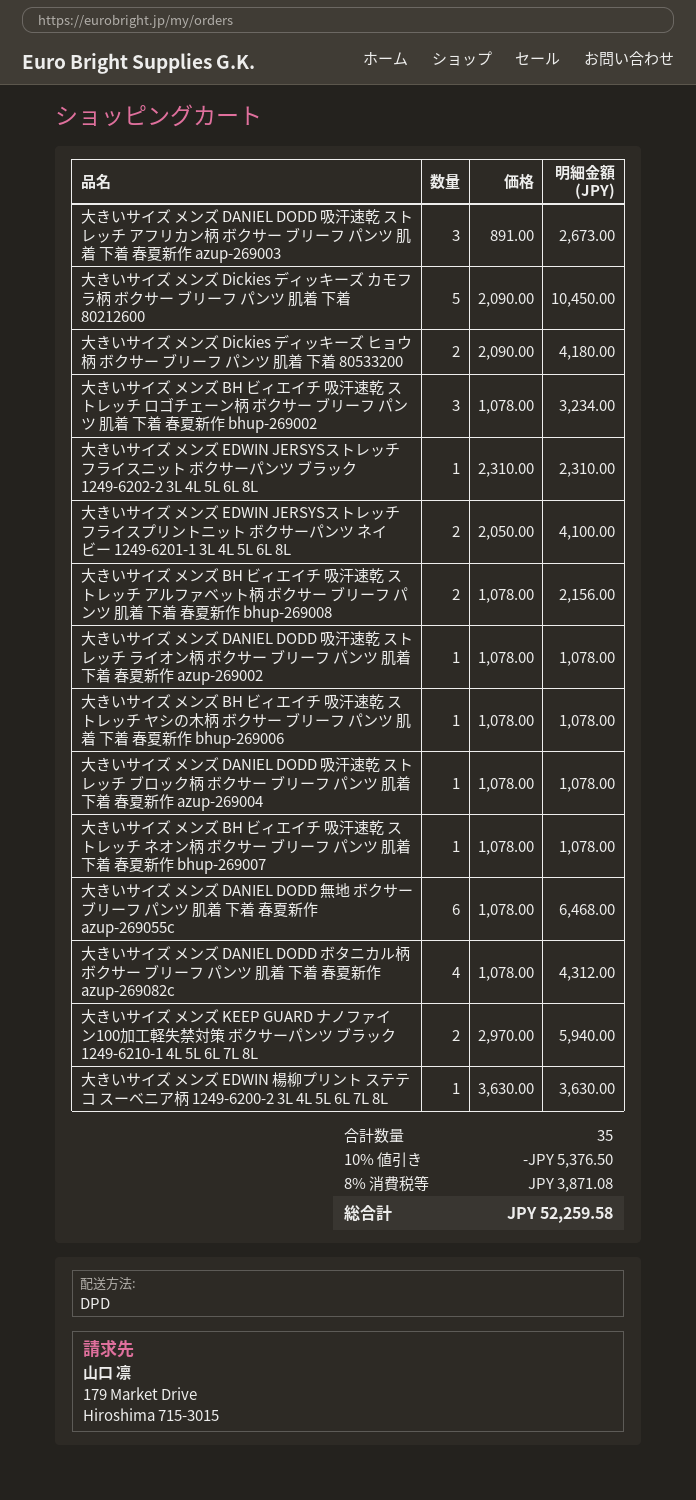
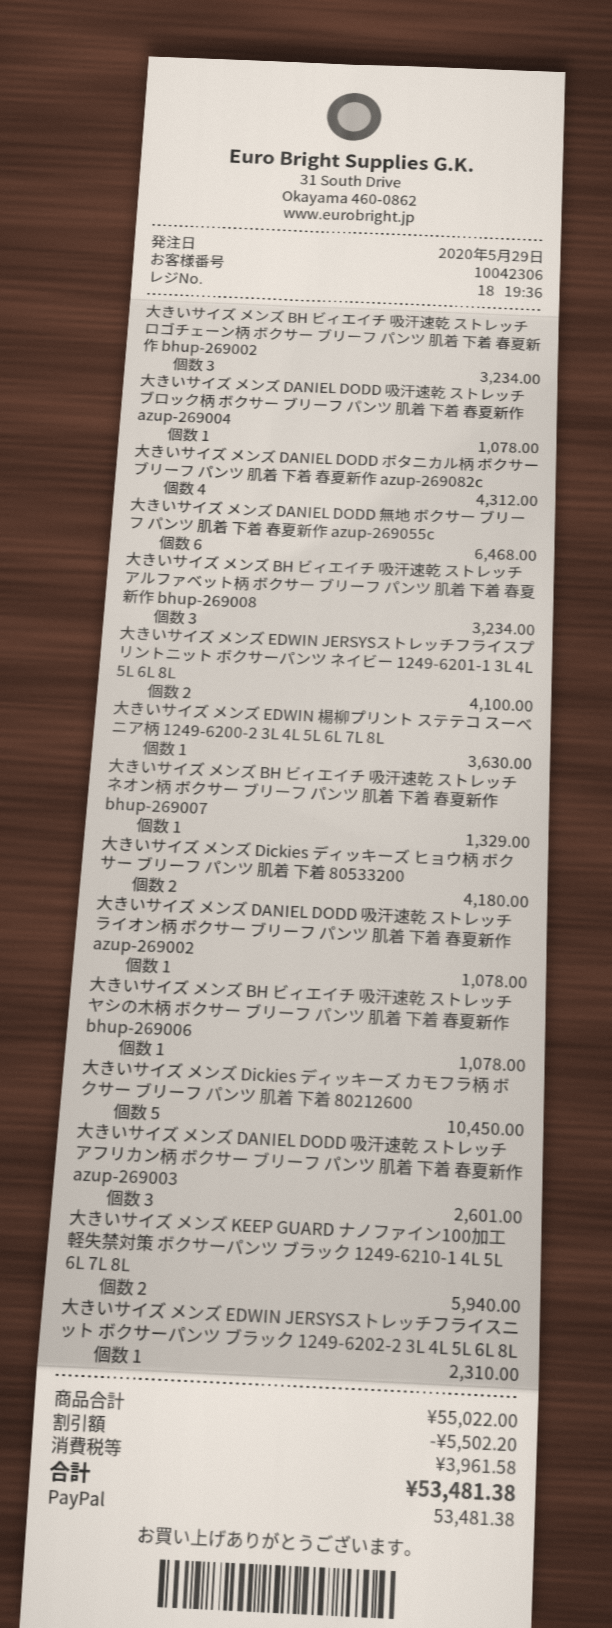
大きいサイズ メンズ DANIEL DODD 吸汗速乾 ストレッチ アフリカン柄 ボクサー ブリーフ パンツ 肌着 下着 春夏新作 azup-269003: 3 for 2673.00 -> 3 for 2601.00
大きいサイズ メンズ BH ビィエイチ 吸汗速乾 ストレッチ アルファベット柄 ボクサー ブリーフ パンツ 肌着 下着 春夏新作 bhup-269008: 2 for 2156.00 -> 3 for 3234.00
大きいサイズ メンズ BH ビィエイチ 吸汗速乾 ストレッチ ネオン柄 ボクサー ブリーフ パンツ 肌着 下着 春夏新作 bhup-269007: 1 for 1078.00 -> 1 for 1329.00
discount: 5376.50 -> 5502.20
tax: 3871.08 -> 3961.58
total: 52259.58 -> 53481.38

